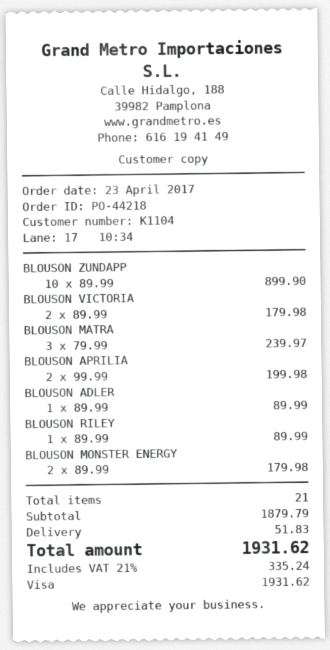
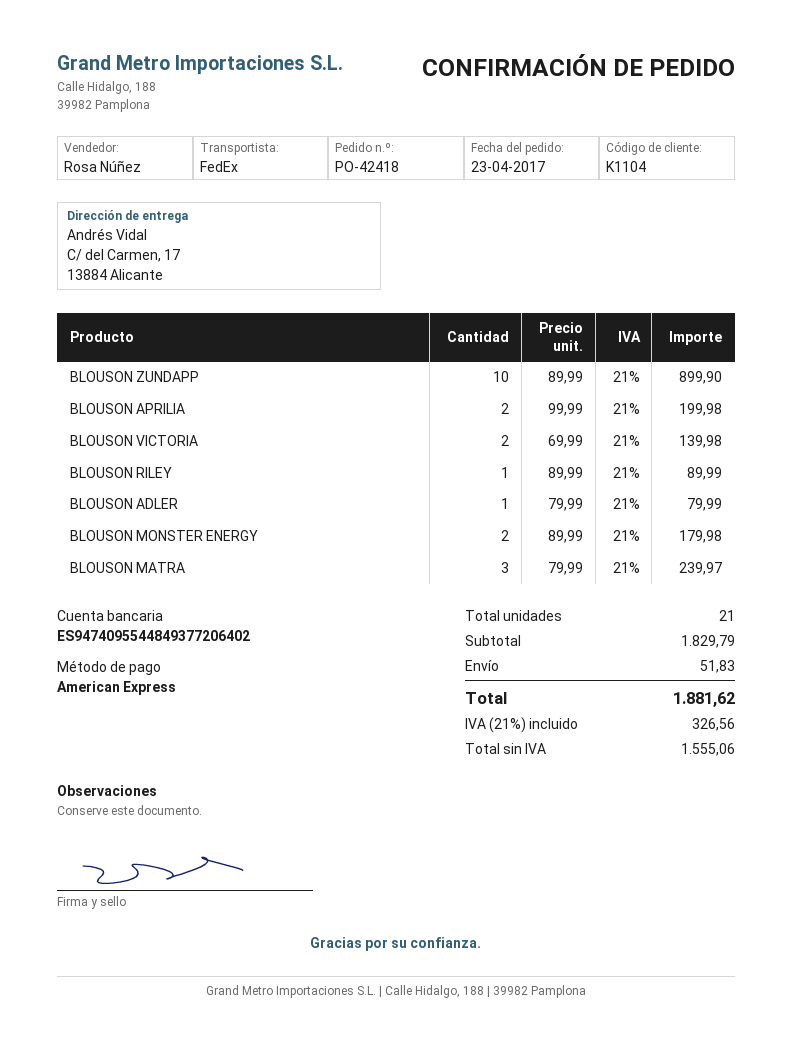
order number: PO-44218 -> PO-42418
payment method: Visa -> American Express
BLOUSON VICTORIA: 2 x 89.99 = 179.98 -> 2 x 69.99 = 139.98
BLOUSON ADLER: 1 x 89.99 = 89.99 -> 1 x 79.99 = 79.99
subtotal: 1879.79 -> 1829.79
tax: 21% = 335.24 -> 21% = 326.56
total: 1931.62 -> 1881.62

